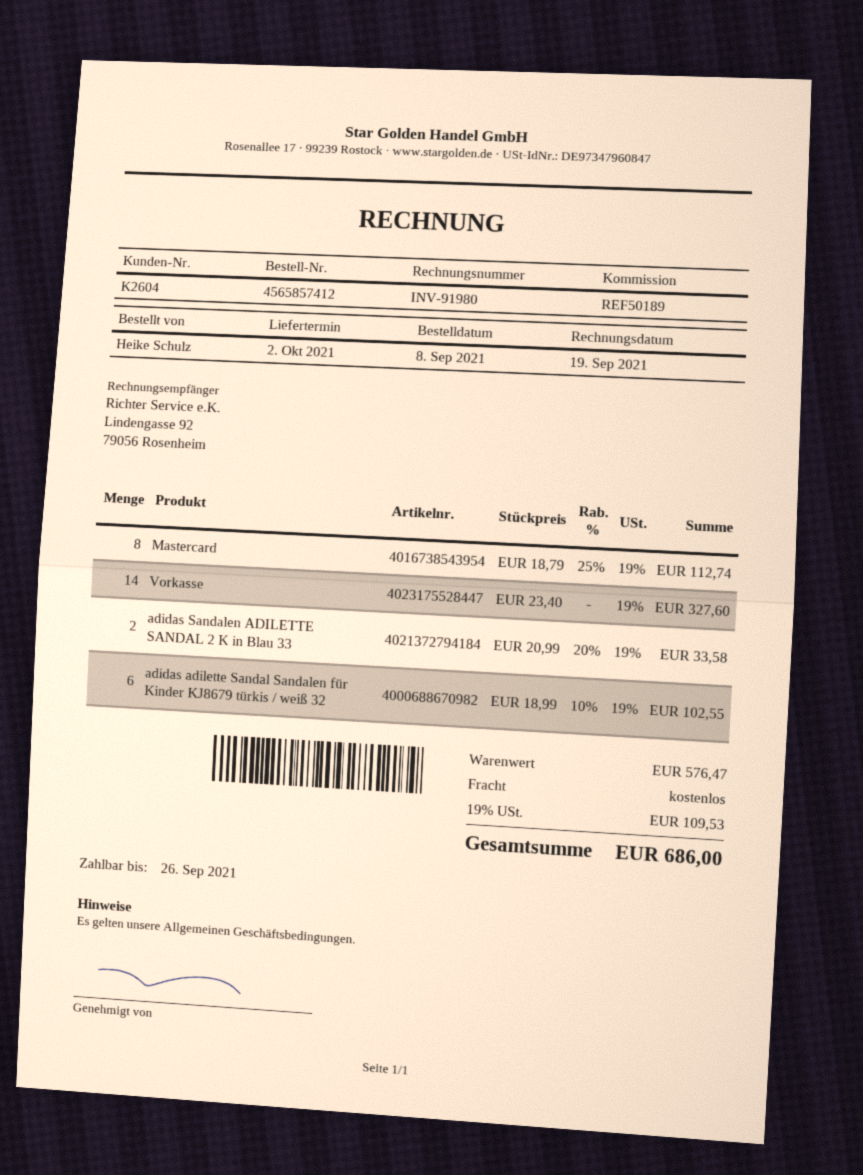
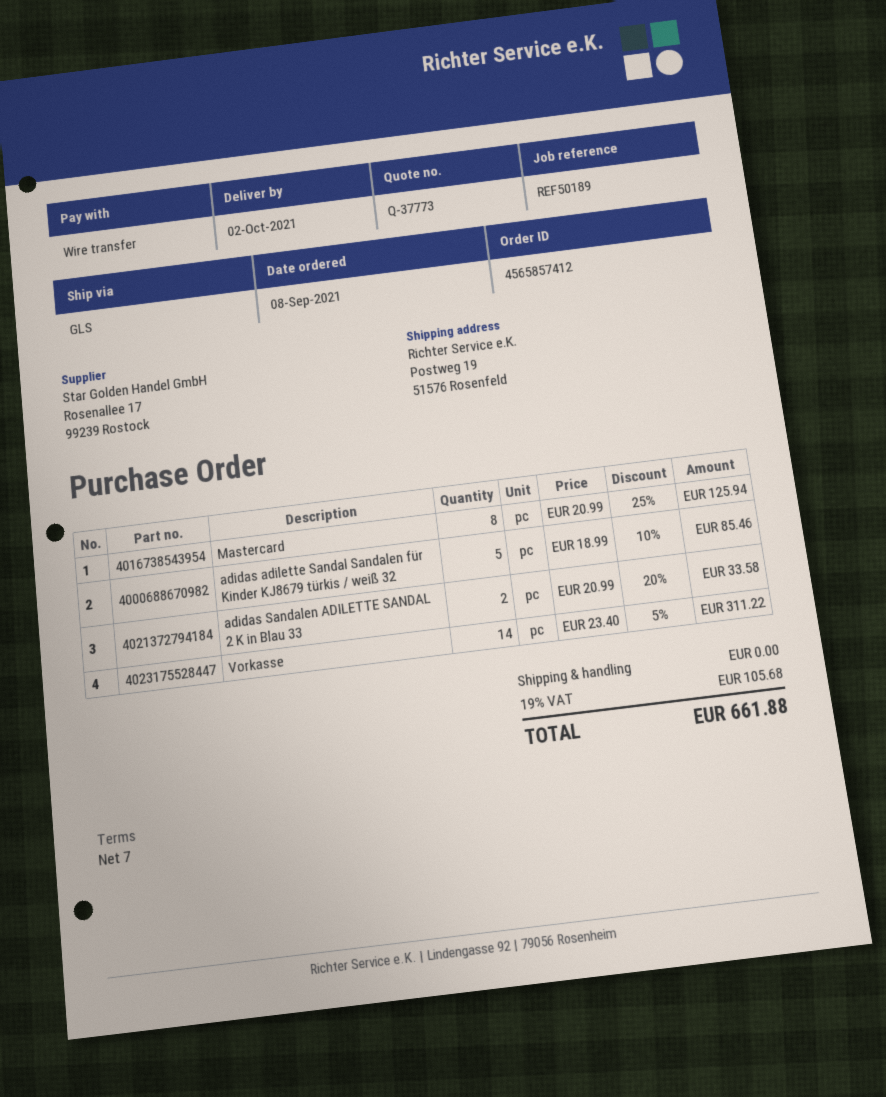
Mastercard: 8 x 18.79 - 25% = 112.74 -> 8 x 20.99 - 25% = 125.94
Vorkasse: 14 x 23.40 = 327.60 -> 14 x 23.40 - 5% = 311.22
adidas adilette Sandal Sandalen für Kinder KJ8679 türkis / weiß 32: 6 x 18.99 - 10% = 102.55 -> 5 x 18.99 - 10% = 85.46
tax: 19% = 109.53 -> 19% = 105.68
total: 686.00 -> 661.88

